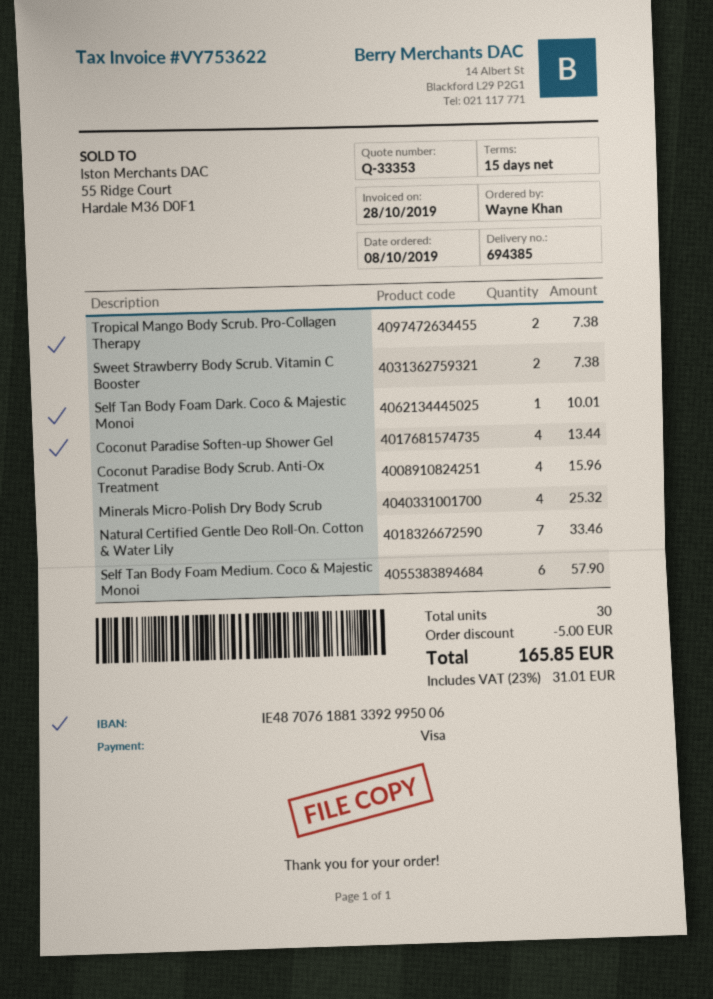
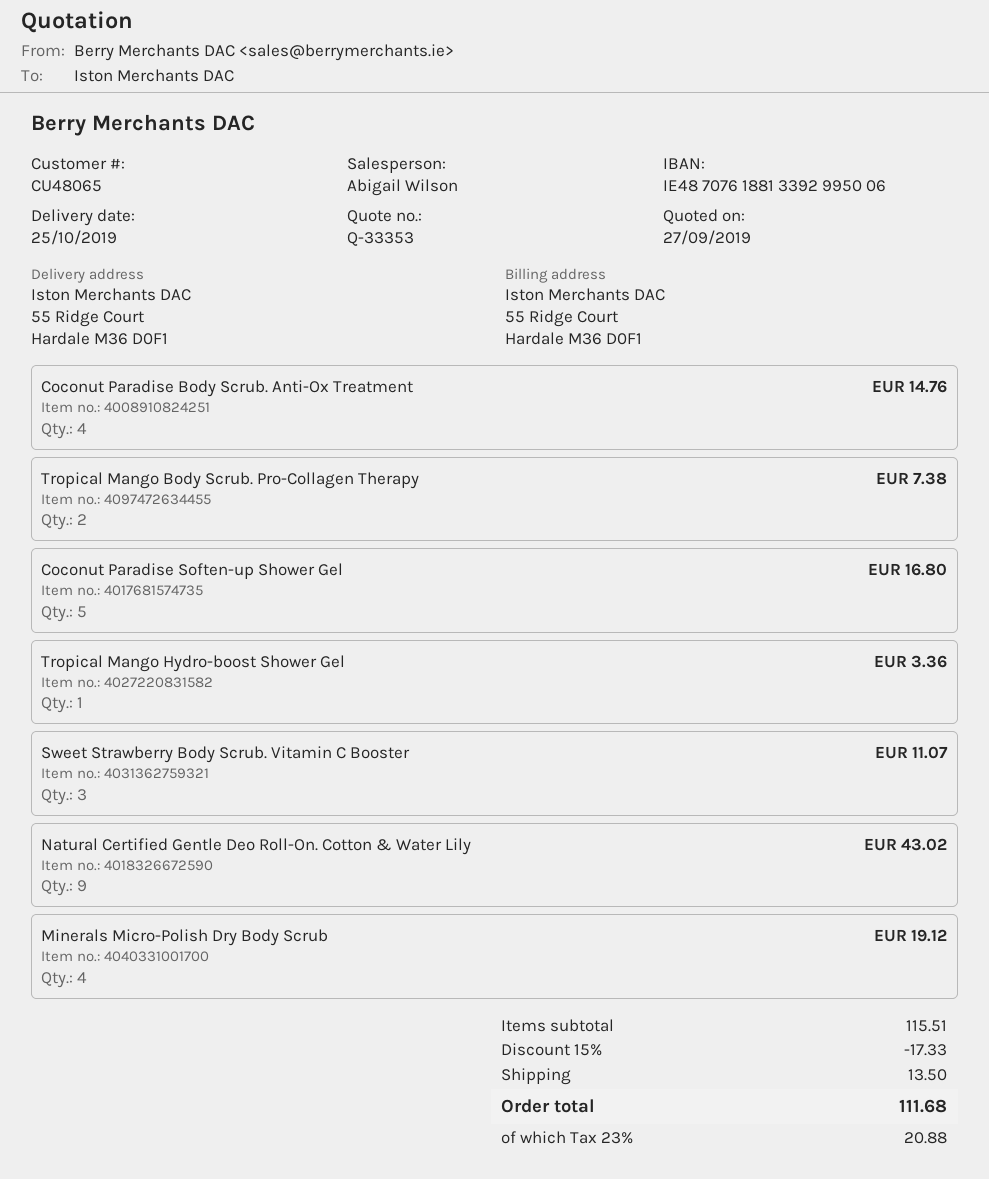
Sweet Strawberry Body Scrub. Vitamin C Booster: 2 for 7.38 -> 3 for 11.07
Self Tan Body Foam Dark. Coco & Majestic Monoi: 1 for 10.01 -> none
Coconut Paradise Soften-up Shower Gel: 4 for 13.44 -> 5 for 16.80
Coconut Paradise Body Scrub. Anti-Ox Treatment: 4 for 15.96 -> 4 for 14.76
Minerals Micro-Polish Dry Body Scrub: 4 for 25.32 -> 4 for 19.12
Natural Certified Gentle Deo Roll-On. Cotton & Water Lily: 7 for 33.46 -> 9 for 43.02
Self Tan Body Foam Medium. Coco & Majestic Monoi: 6 for 57.90 -> none
Tropical Mango Hydro-boost Shower Gel: none -> 1 for 3.36
discount: 5.00 -> 17.33
shipping: none -> 13.50
tax: 23% = 31.01 -> 23% = 20.88
total: 165.85 -> 111.68

